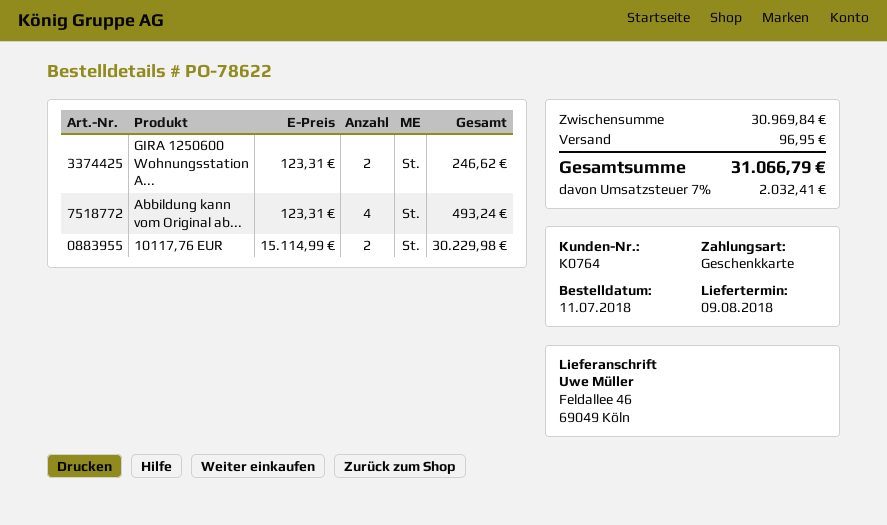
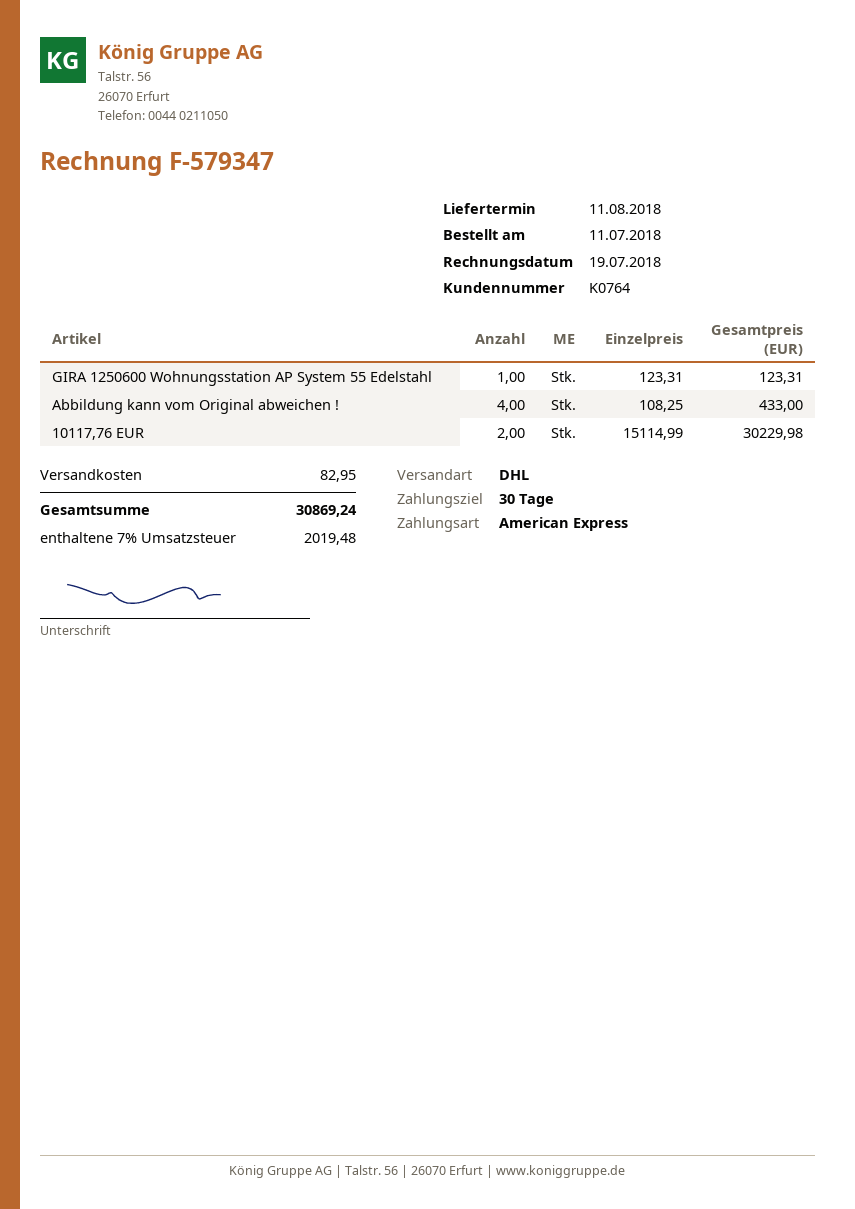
delivery date: 2018-08-09 -> 2018-08-11
payment method: gift card -> American Express
GIRA 1250600 Wohnungsstation A...: 2 x 123.31 = 246.62 -> 1 x 123.31 = 123.31
Abbildung kann vom Original ab...: 4 x 123.31 = 493.24 -> 4 x 108.25 = 433.00
shipping: 96.95 -> 82.95
tax: 7% = 2032.41 -> 7% = 2019.48
total: 31066.79 -> 30869.24

